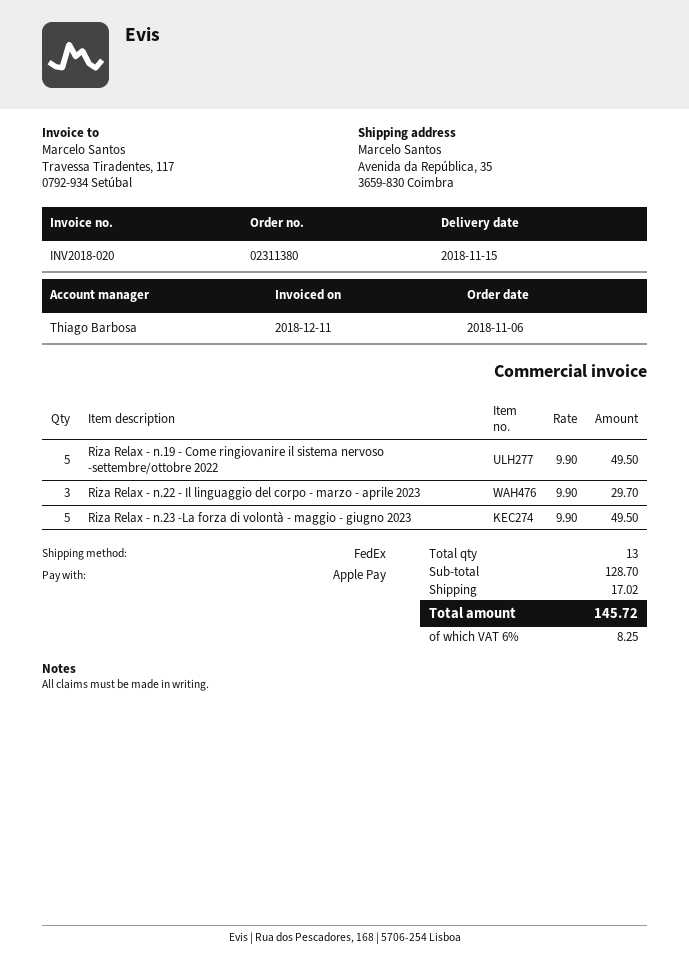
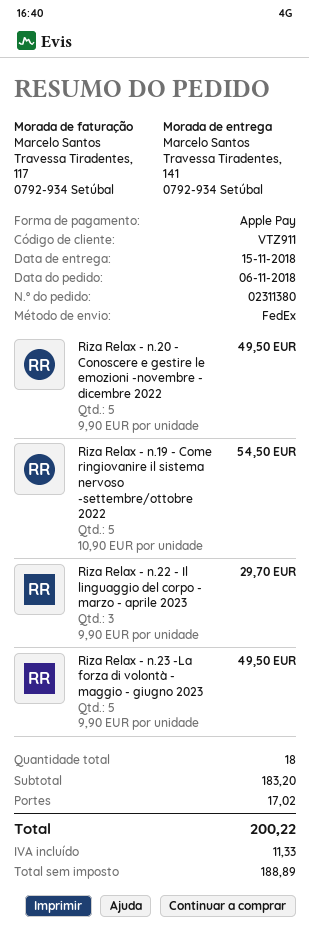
ship to: Avenida da República, 35, 3659-830 Coimbra -> Travessa Tiradentes, 141, 0792-934 Setúbal
Riza Relax - n.19 - Come ringiovanire il sistema nervoso -settembre/ottobre 2022: 5 x 9.90 = 49.50 -> 5 x 10.90 = 54.50
Riza Relax - n.20 - Conoscere e gestire le emozioni -novembre - dicembre 2022: none -> 5 x 9.90 = 49.50
total quantity: 13 -> 18
subtotal: 128.70 -> 183.20
tax: 8.25 -> 11.33
total: 145.72 -> 200.22

